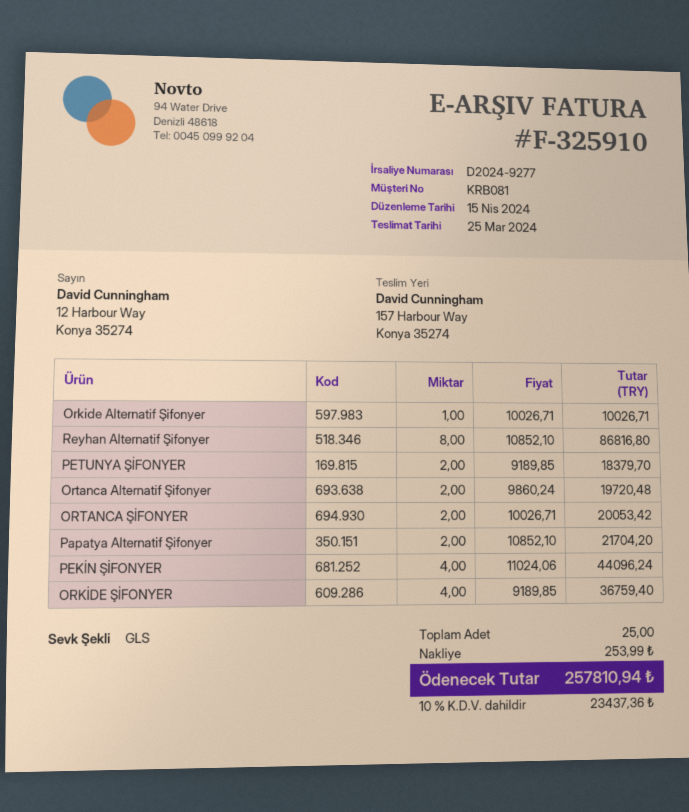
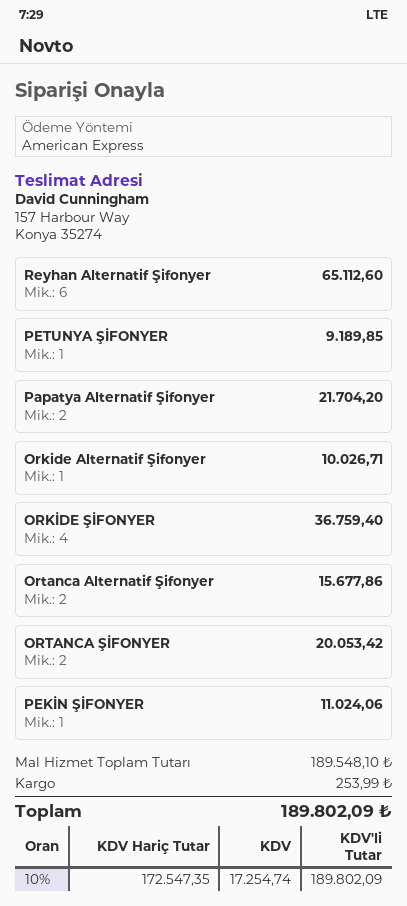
Reyhan Alternatif Şifonyer: 8 for 86816.80 -> 6 for 65112.60
PETUNYA ŞİFONYER: 2 for 18379.70 -> 1 for 9189.85
Ortanca Alternatif Şifonyer: 2 for 19720.48 -> 2 for 15677.86
PEKİN ŞİFONYER: 4 for 44096.24 -> 1 for 11024.06
tax: 10% = 23437.36 -> 10% = 17254.74
total: 257810.94 -> 189802.09

